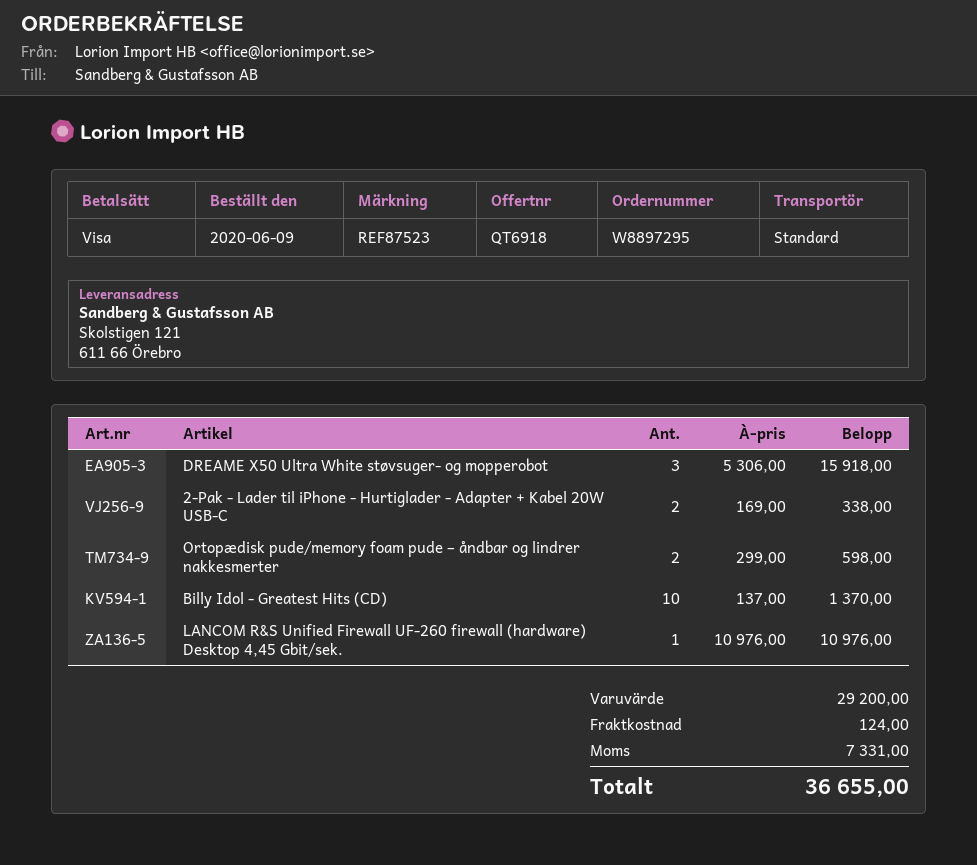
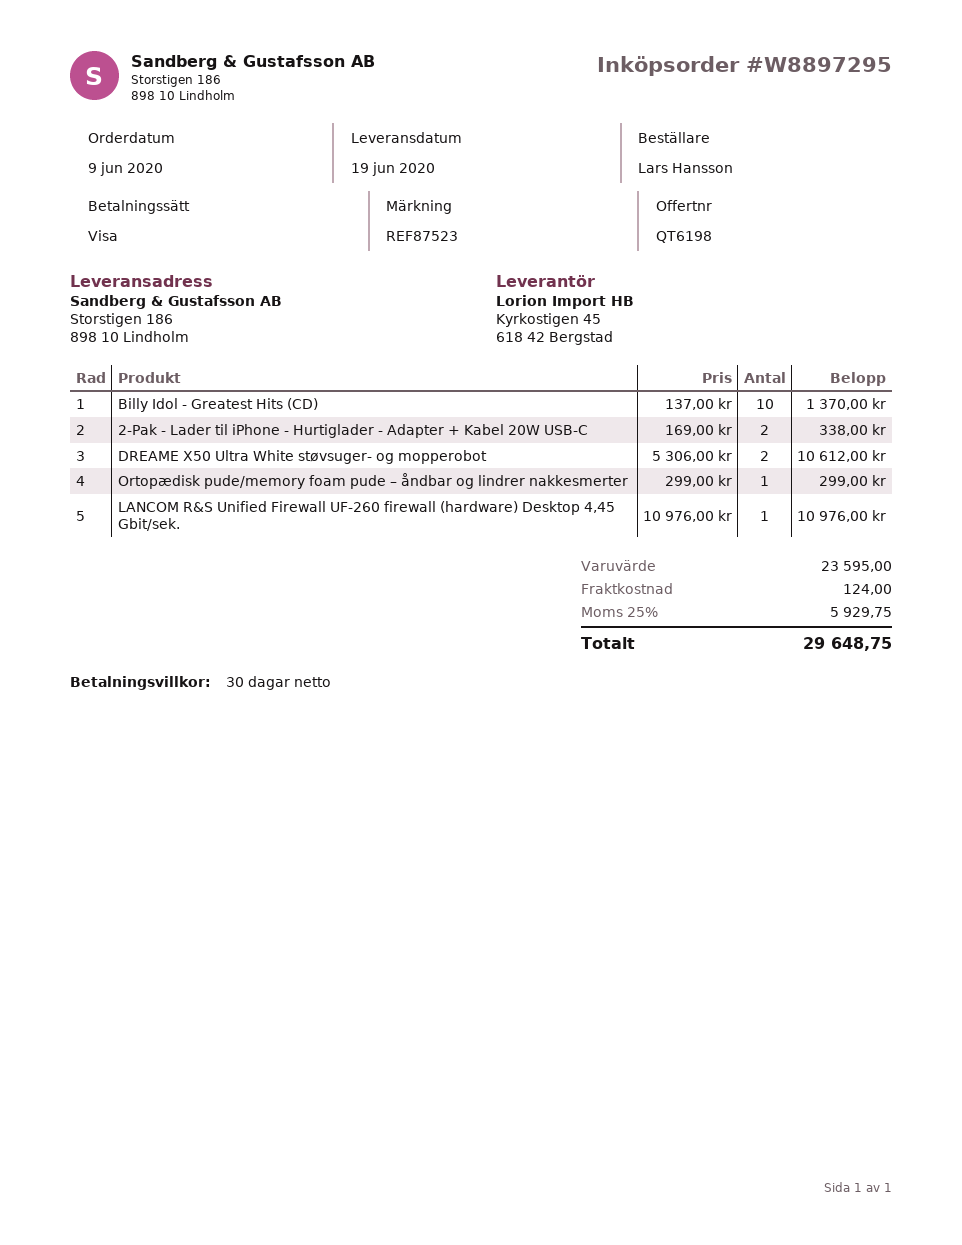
quote number: QT6918 -> QT6198
ship to: Skolstigen 121, 611 66 Örebro -> Storstigen 186, 898 10 Lindholm
DREAME X50 Ultra White støvsuger- og mopperobot: 3 x 5306.00 = 15918.00 -> 2 x 5306.00 = 10612.00
Ortopædisk pude/memory foam pude – åndbar og lindrer nakkesmerter: 2 x 299.00 = 598.00 -> 1 x 299.00 = 299.00
subtotal: 29200.00 -> 23595.00
tax: 7331.00 -> 5929.75
total: 36655.00 -> 29648.75

